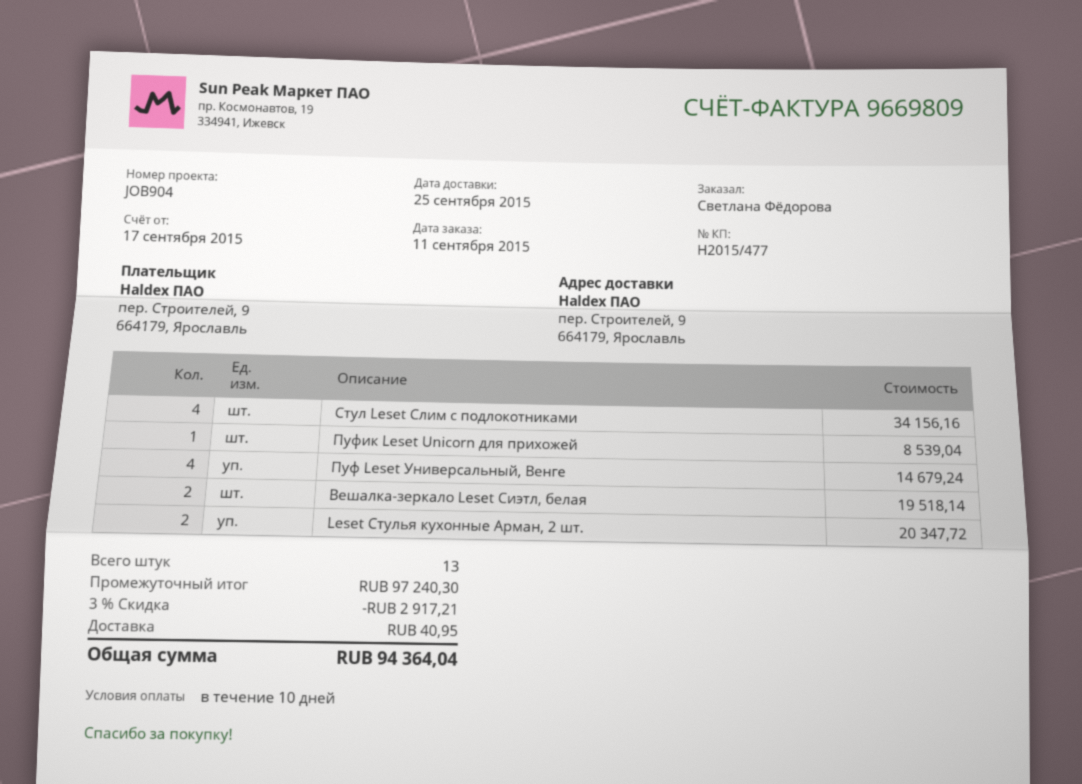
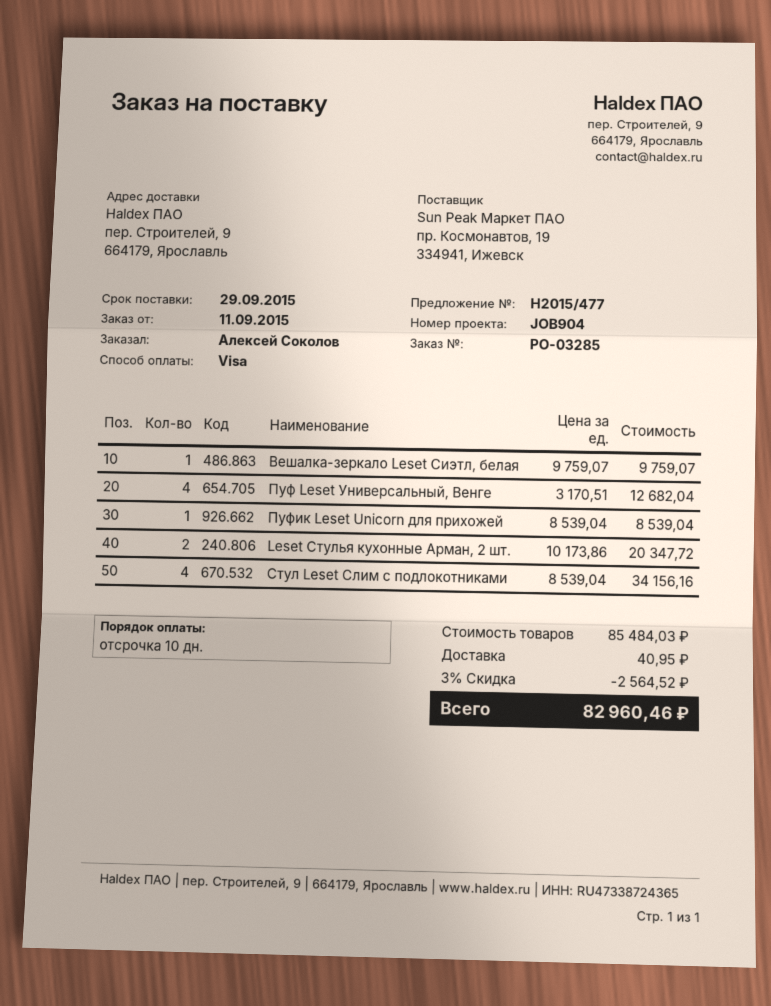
delivery date: 2015-09-25 -> 2015-09-29
ordered by: Светлана Фёдорова -> Алексей Соколов
Пуф Leset Универсальный, Венге: 4 for 14679.24 -> 4 for 12682.04
Вешалка-зеркало Leset Сиэтл, белая: 2 for 19518.14 -> 1 for 9759.07
subtotal: 97240.30 -> 85484.03
discount: 3% = 2917.21 -> 3% = 2564.52
total: 94364.04 -> 82960.46

